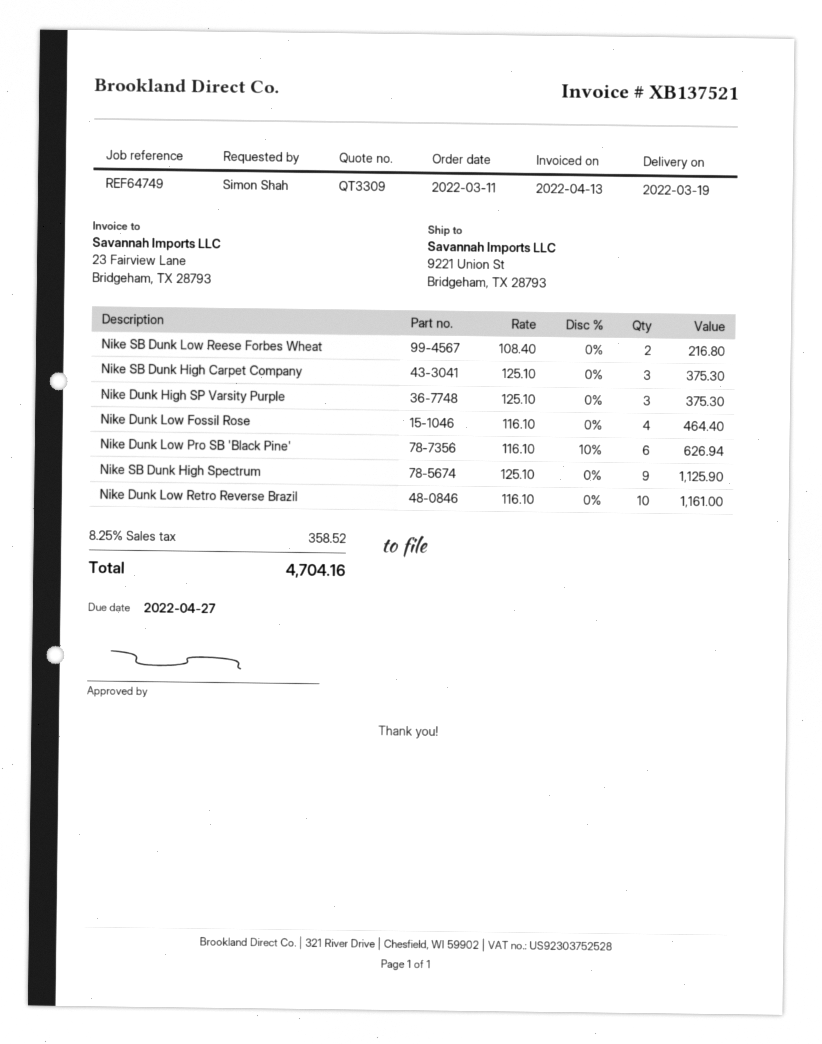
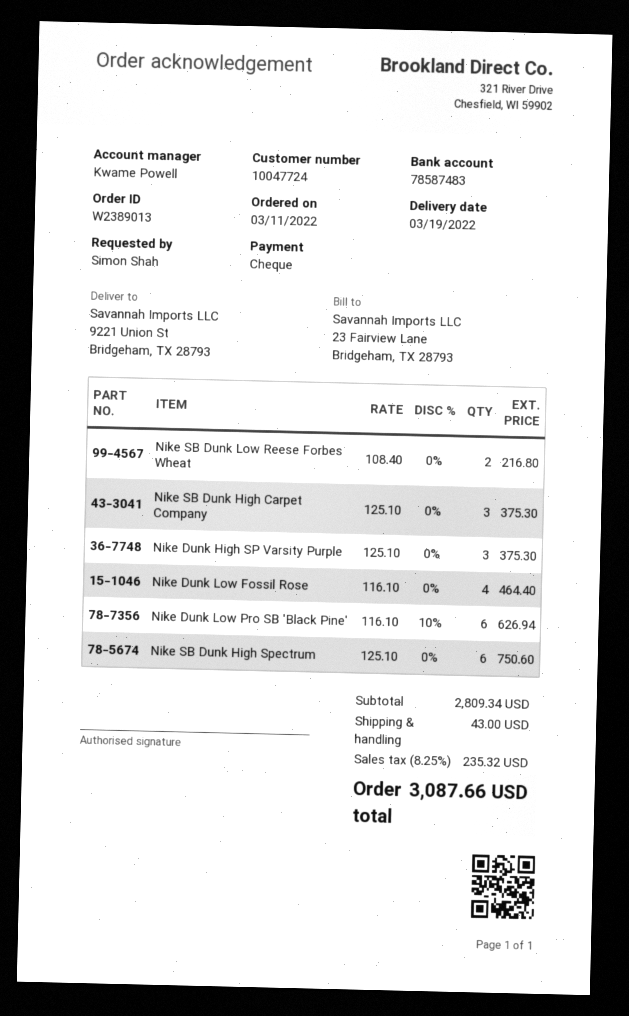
Nike SB Dunk High Spectrum: 9 x 125.10 = 1125.90 -> 6 x 125.10 = 750.60
Nike Dunk Low Retro Reverse Brazil: 10 x 116.10 = 1161.00 -> none
shipping: none -> 43.00
tax: 8.25% = 358.52 -> 8.25% = 235.32
total: 4704.16 -> 3087.66

